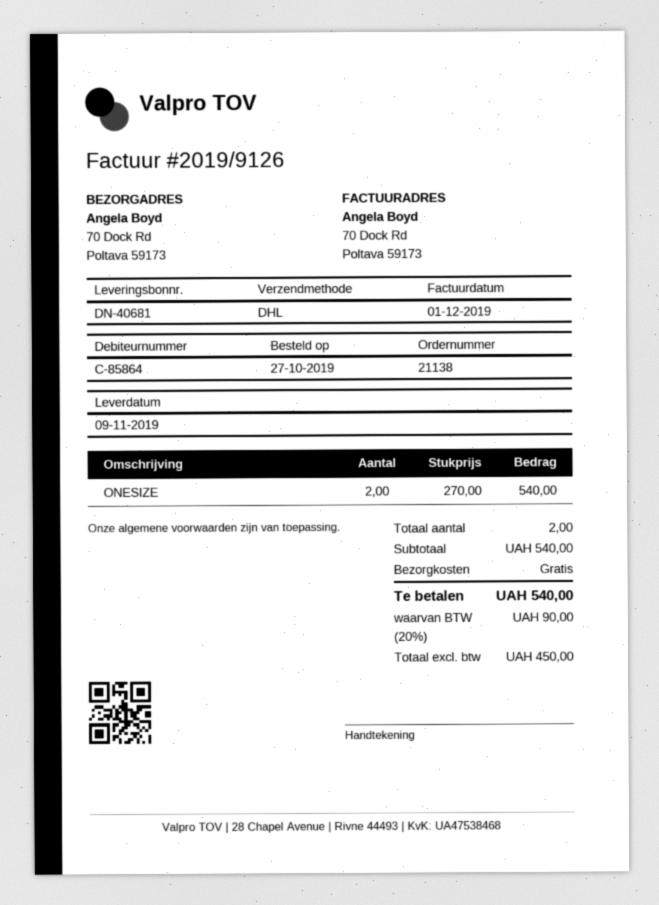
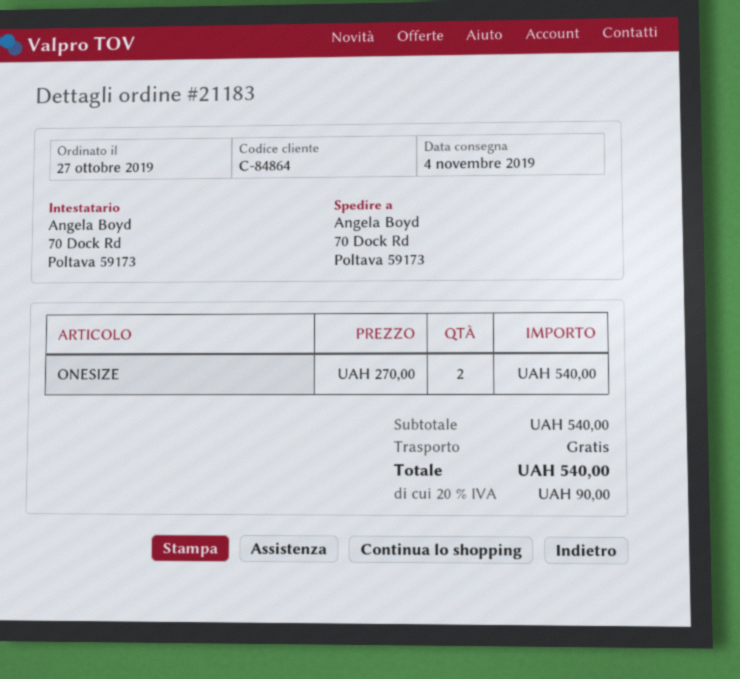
order number: 21138 -> 21183
delivery date: 2019-11-09 -> 2019-11-04
customer number: C-85864 -> C-84864

